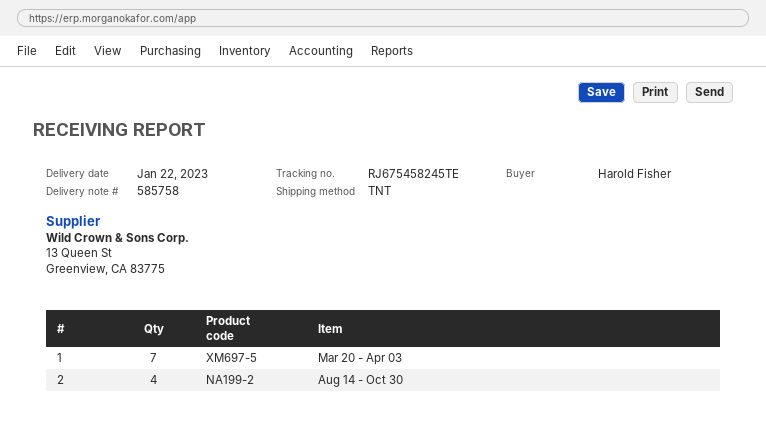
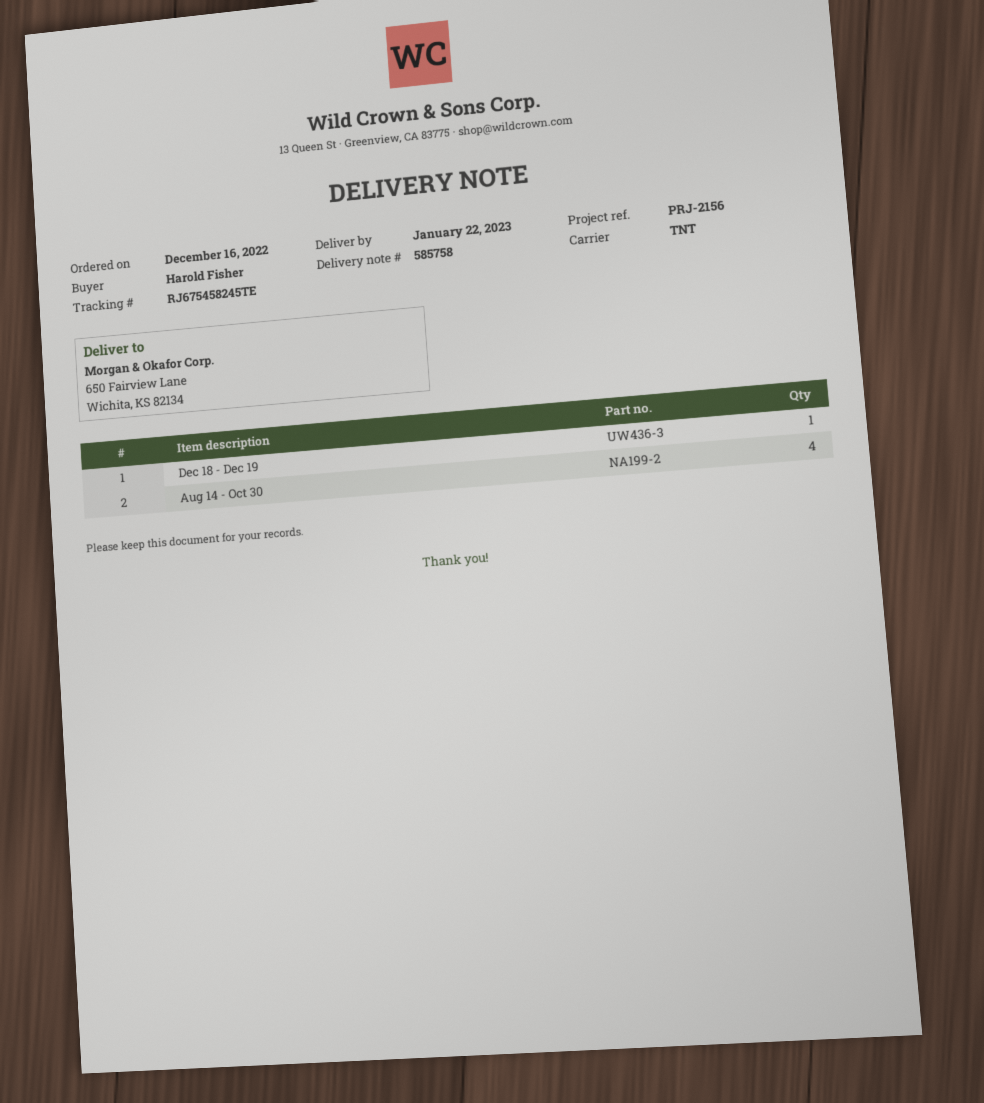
Mar 20 - Apr 03: 7 -> none
Dec 18 - Dec 19: none -> 1

